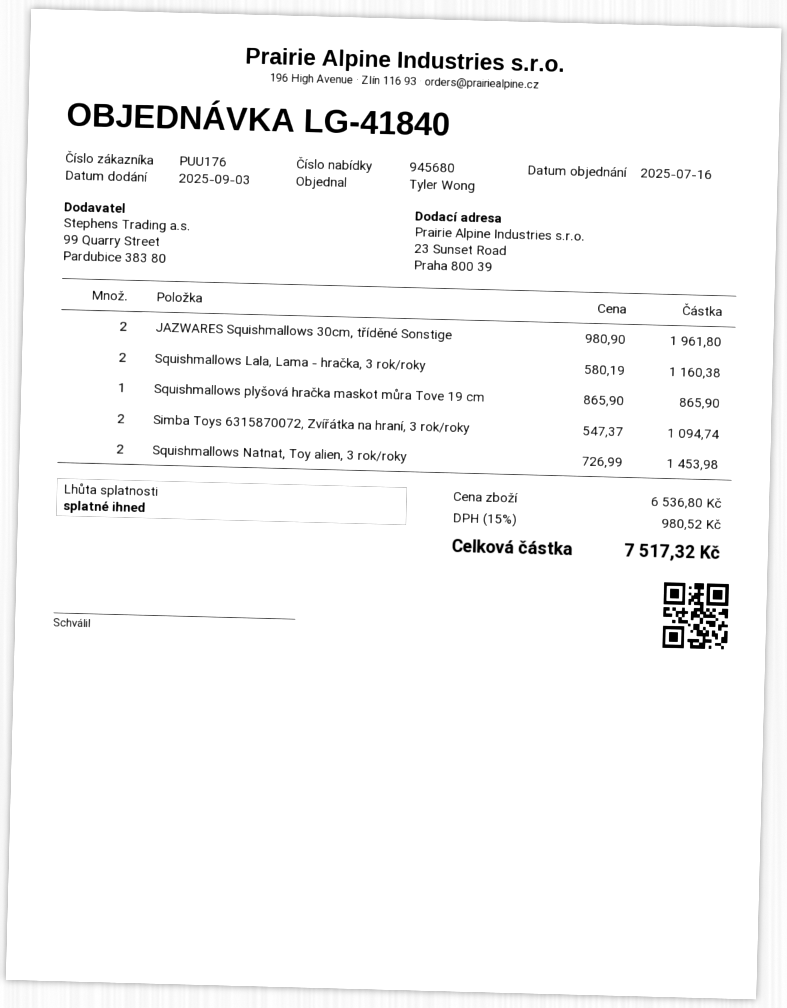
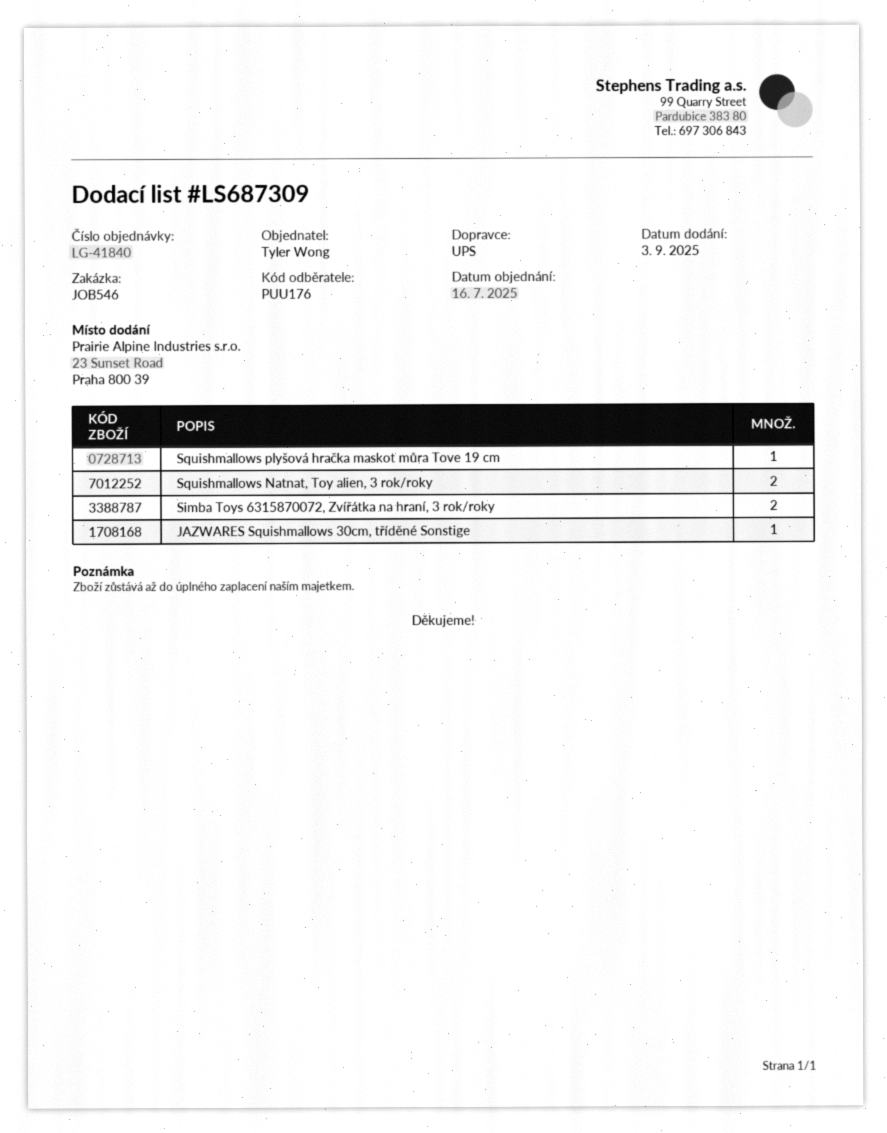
JAZWARES Squishmallows 30cm, tříděné Sonstige: 2 -> 1
Squishmallows Lala, Lama - hračka, 3 rok/roky: 2 -> none

